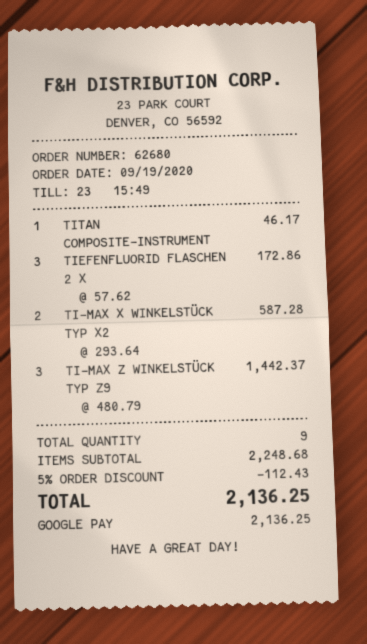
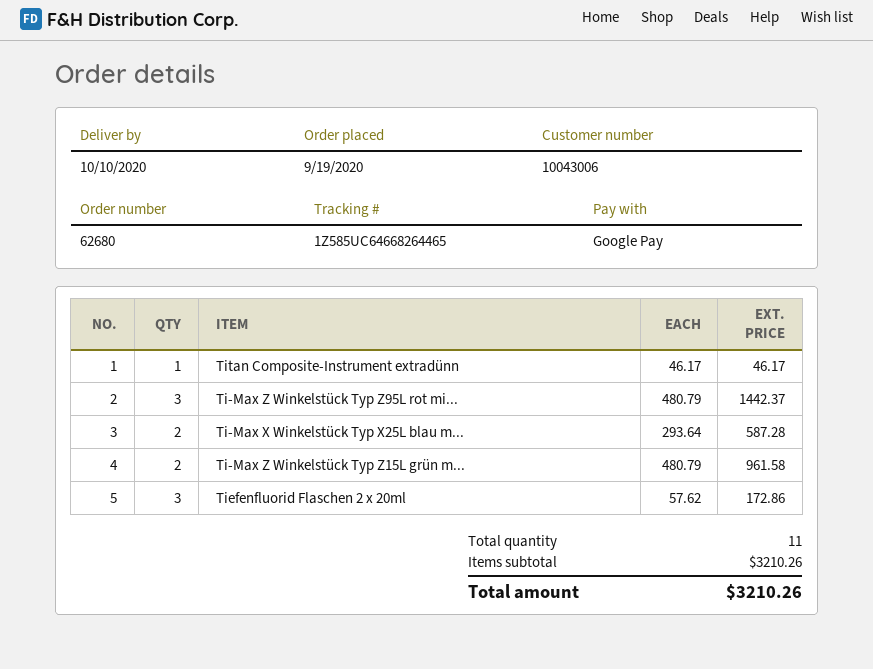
Ti-Max Z Winkelstück Typ Z15L grün m...: none -> 2 x 480.79 = 961.58
total quantity: 9 -> 11
subtotal: 2248.68 -> 3210.26
discount: 5% = 112.43 -> none
total: 2136.25 -> 3210.26

